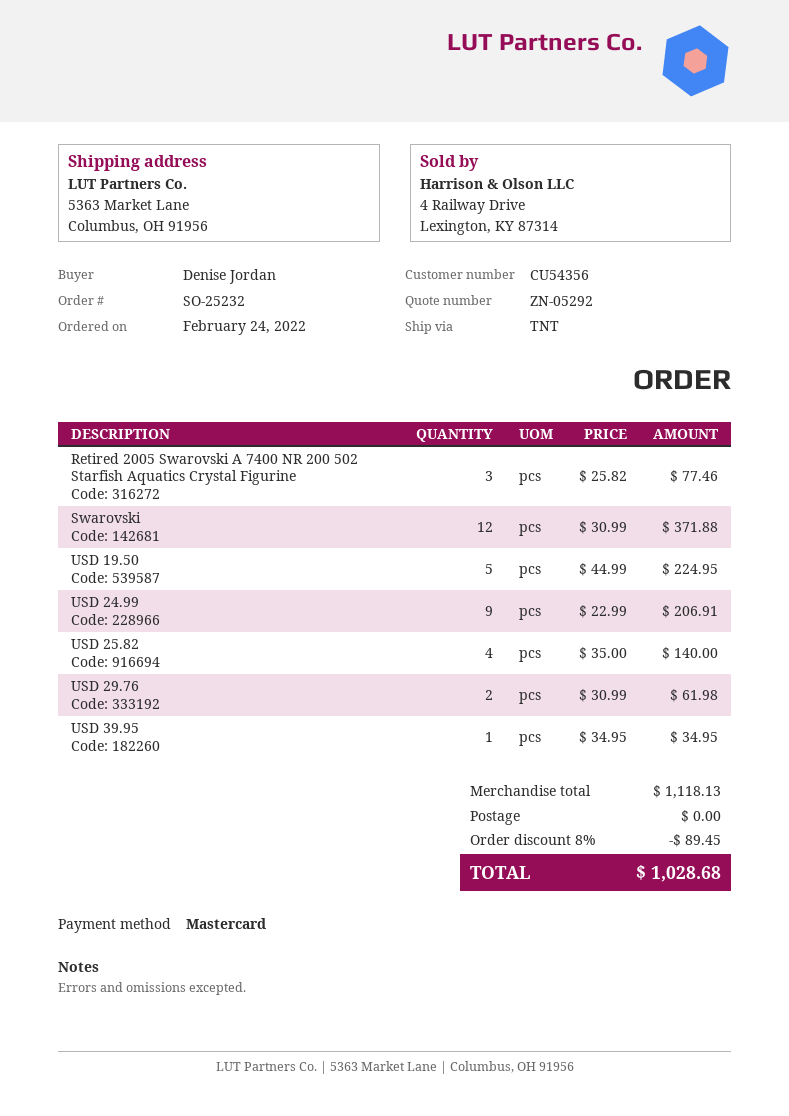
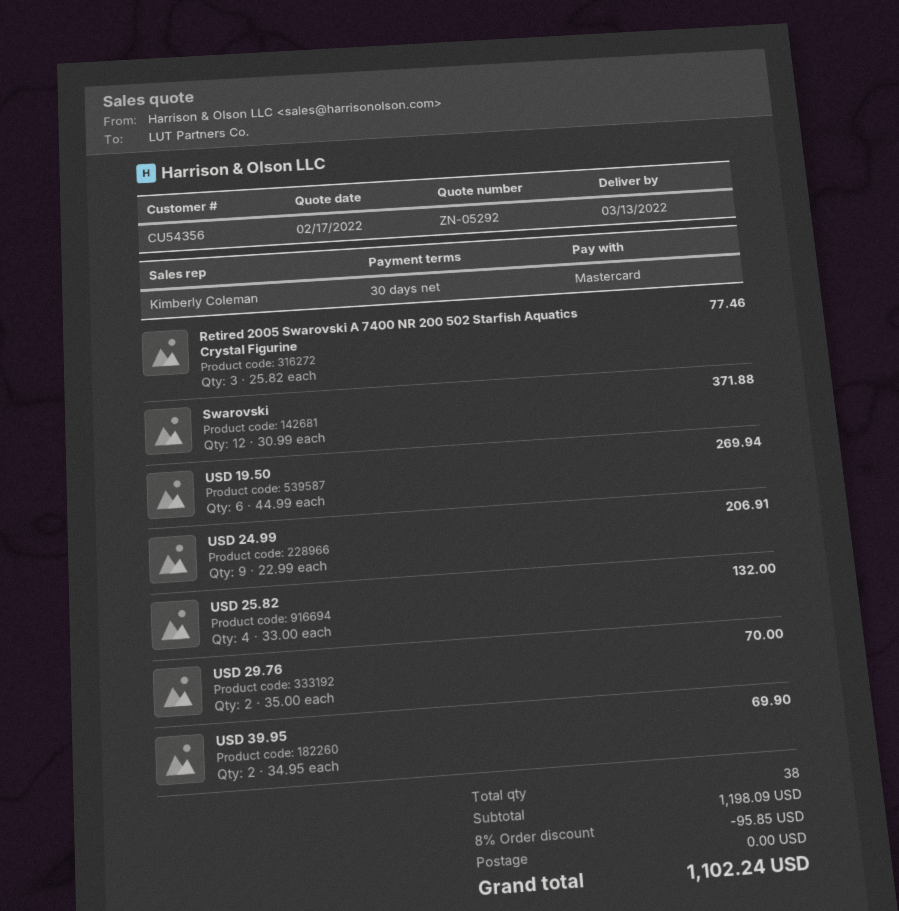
USD 19.50: 5 x 44.99 = 224.95 -> 6 x 44.99 = 269.94
USD 25.82: 4 x 35.00 = 140.00 -> 4 x 33.00 = 132.00
USD 29.76: 2 x 30.99 = 61.98 -> 2 x 35.00 = 70.00
USD 39.95: 1 x 34.95 = 34.95 -> 2 x 34.95 = 69.90
subtotal: 1118.13 -> 1198.09
discount: 8% = 89.45 -> 8% = 95.85
total: 1028.68 -> 1102.24

